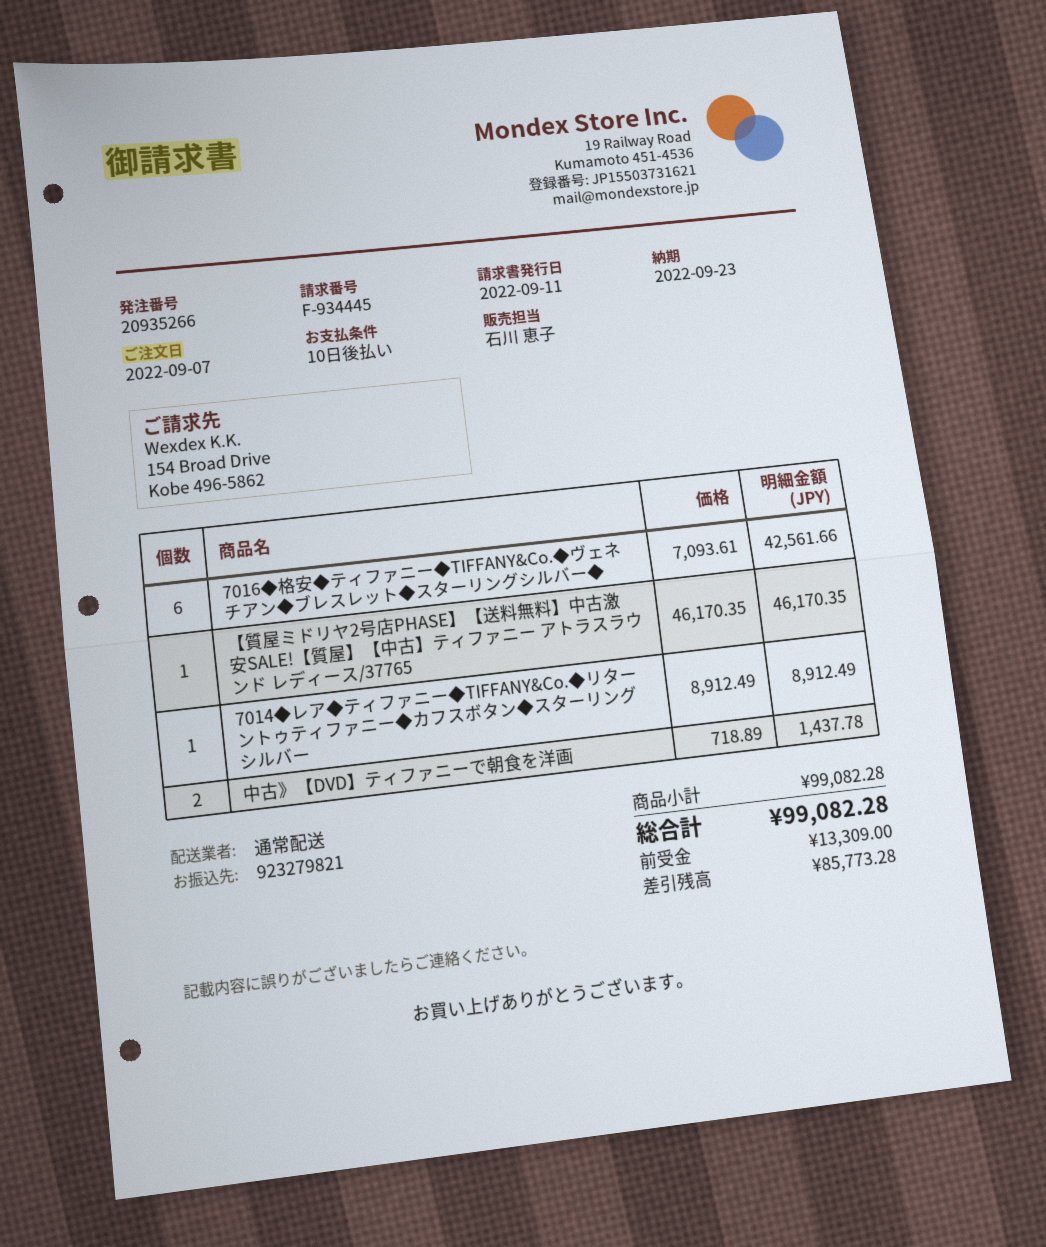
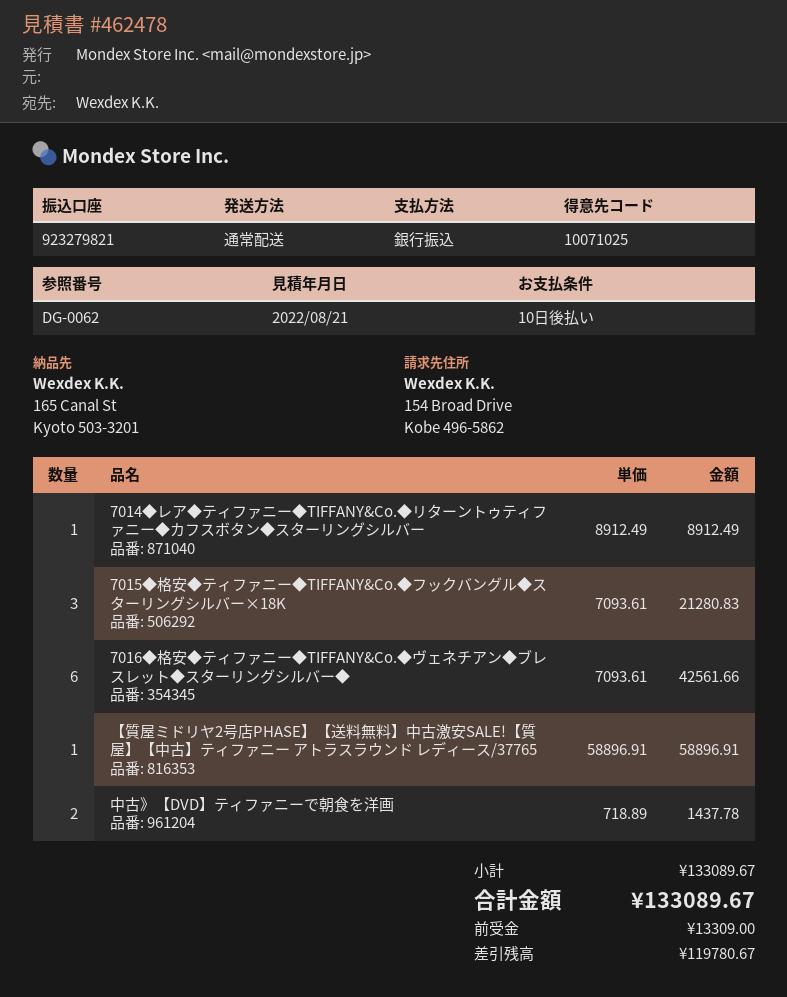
【質屋ミドリヤ2号店PHASE】【送料無料】中古激安SALE!【質屋】【中古】ティファニー アトラスラウンド レディース/37765: 1 x 46170.35 = 46170.35 -> 1 x 58896.91 = 58896.91
7015◆格安◆ティファニー◆TIFFANY&Co.◆フックバングル◆スターリングシルバー×18K: none -> 3 x 7093.61 = 21280.83
subtotal: 99082.28 -> 133089.67
total: 99082.28 -> 133089.67
balance: 85773.28 -> 119780.67

